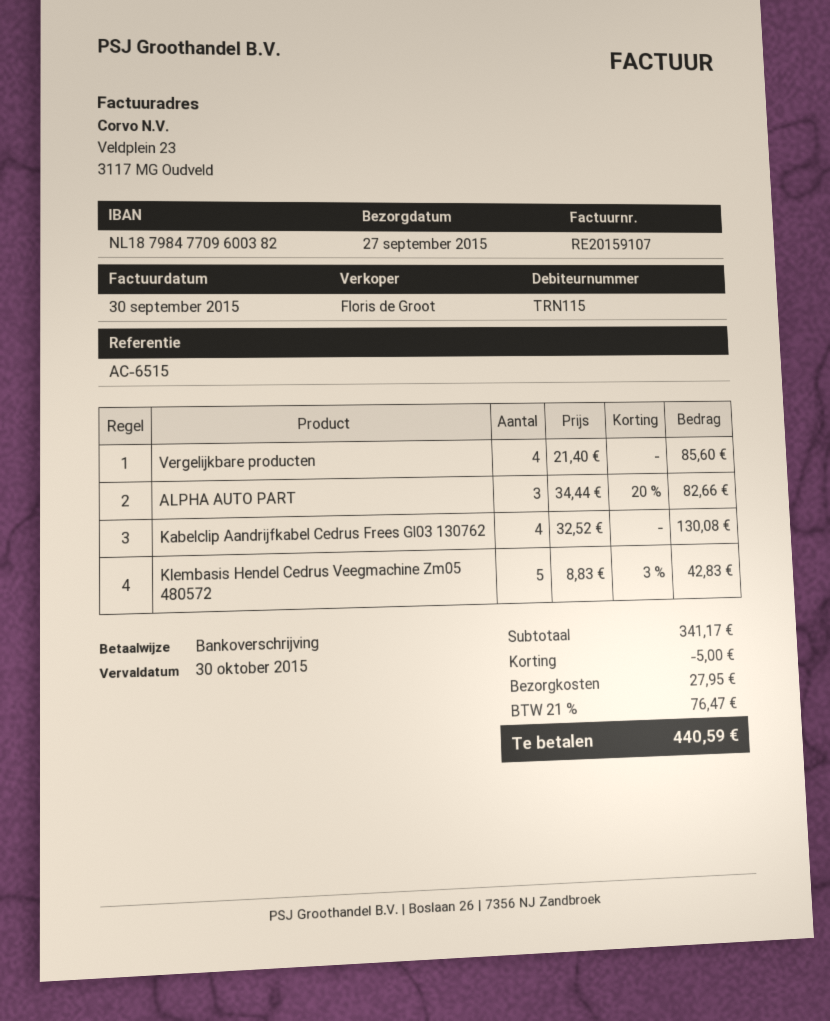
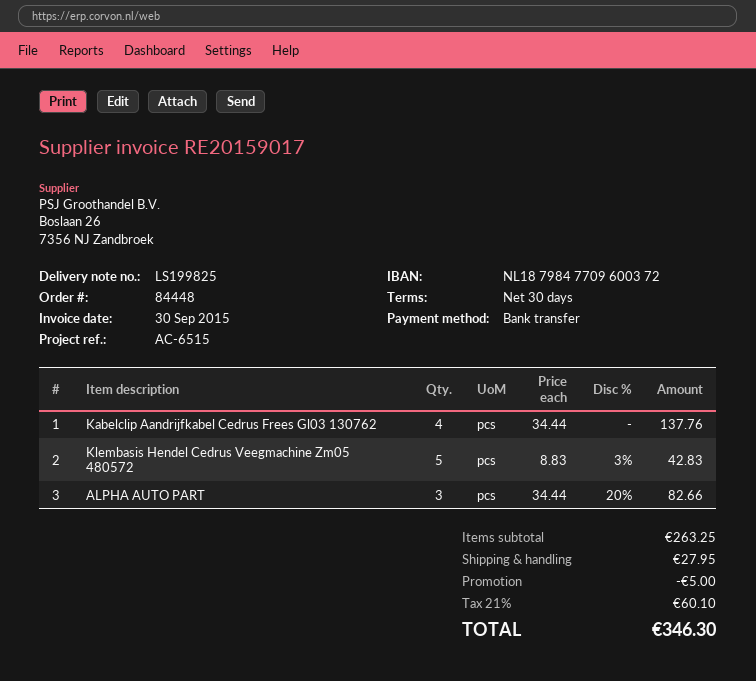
invoice number: RE20159107 -> RE20159017
bank account: NL1879847709600382 -> NL1879847709600372
Vergelijkbare producten: 4 x 21.40 = 85.60 -> none
Kabelclip Aandrijfkabel Cedrus Frees Gl03 130762: 4 x 32.52 = 130.08 -> 4 x 34.44 = 137.76
subtotal: 341.17 -> 263.25
tax: 21% = 76.47 -> 21% = 60.10
total: 440.59 -> 346.30

